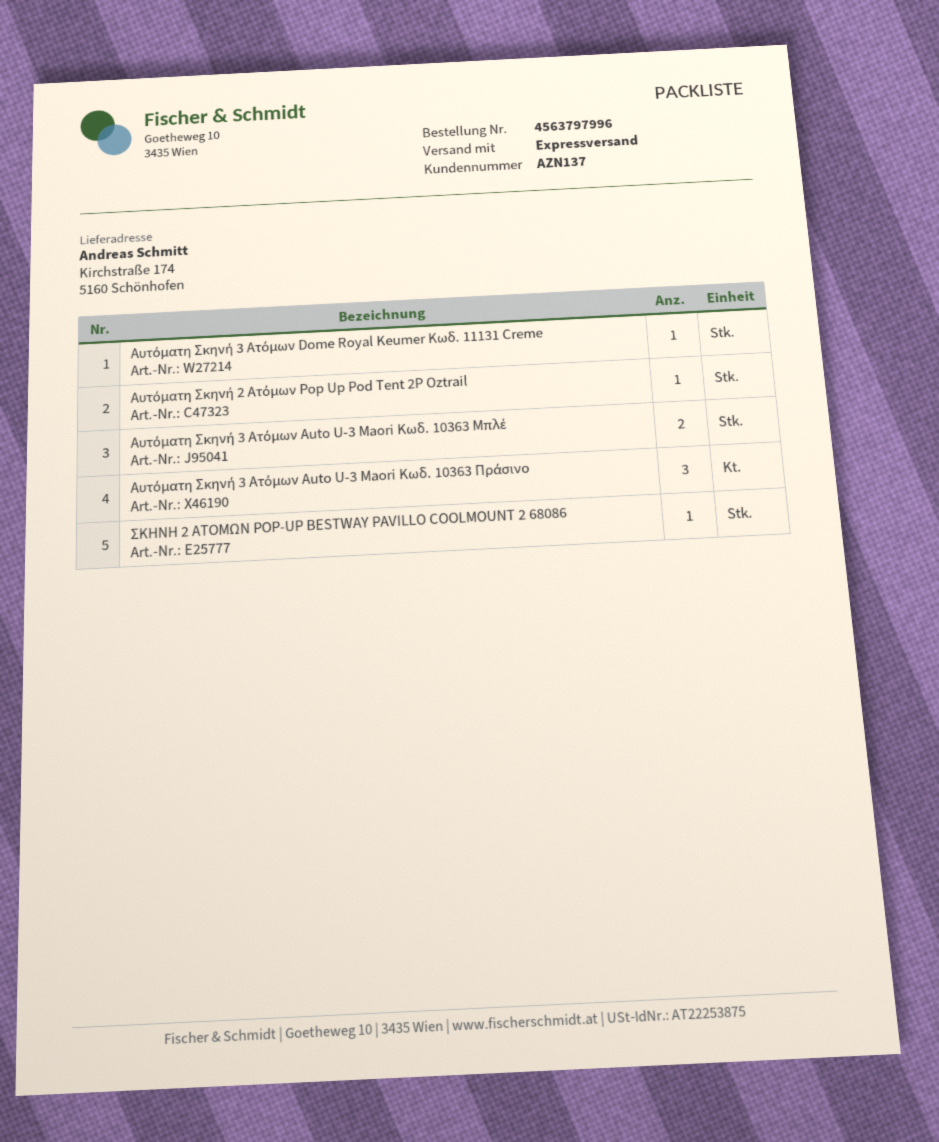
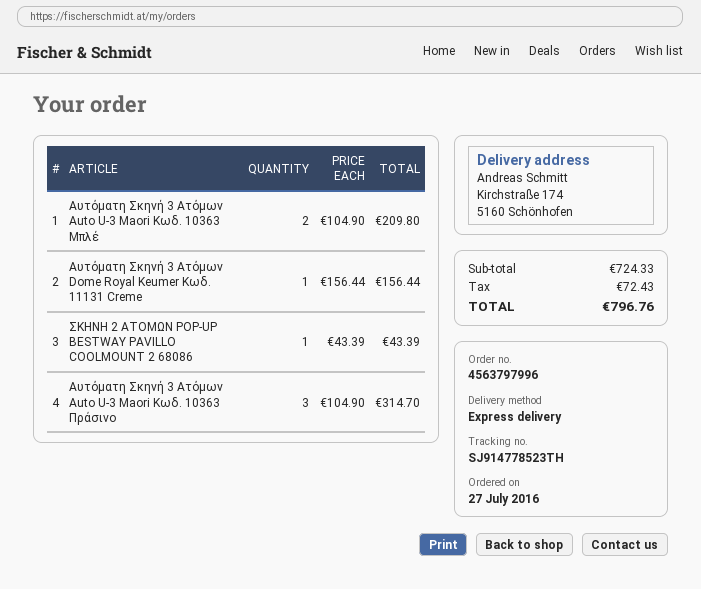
Αυτόματη Σκηνή 2 Ατόμων Pop Up Pod Tent 2P Oztrail: 1 -> none

